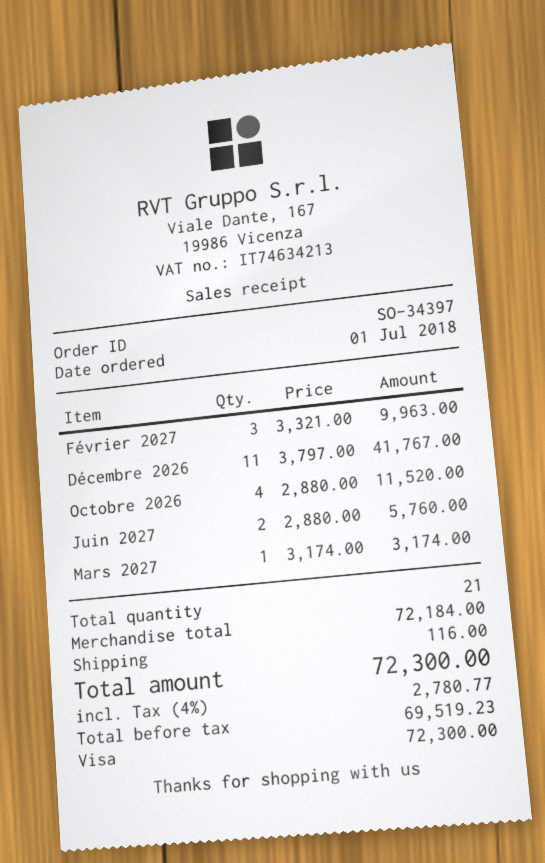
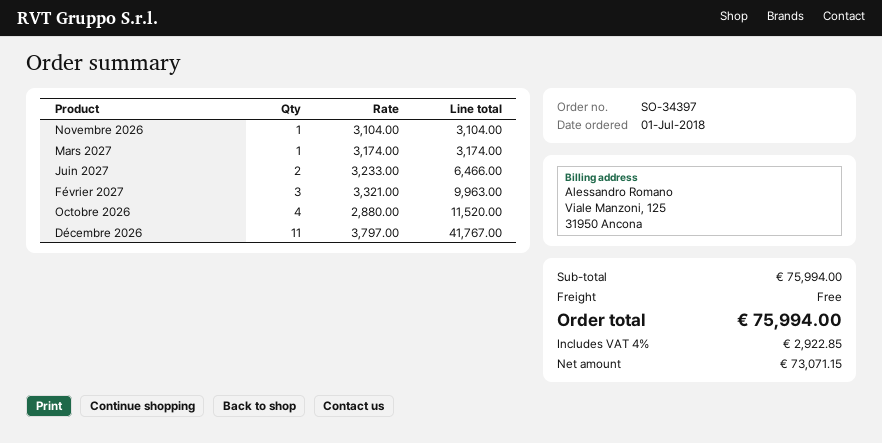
Juin 2027: 2 x 2880.00 = 5760.00 -> 2 x 3233.00 = 6466.00
Novembre 2026: none -> 1 x 3104.00 = 3104.00
subtotal: 72184.00 -> 75994.00
shipping: 116.00 -> 0.00
net: 69519.23 -> 73071.15
tax: 4% = 2780.77 -> 4% = 2922.85
total: 72300.00 -> 75994.00

